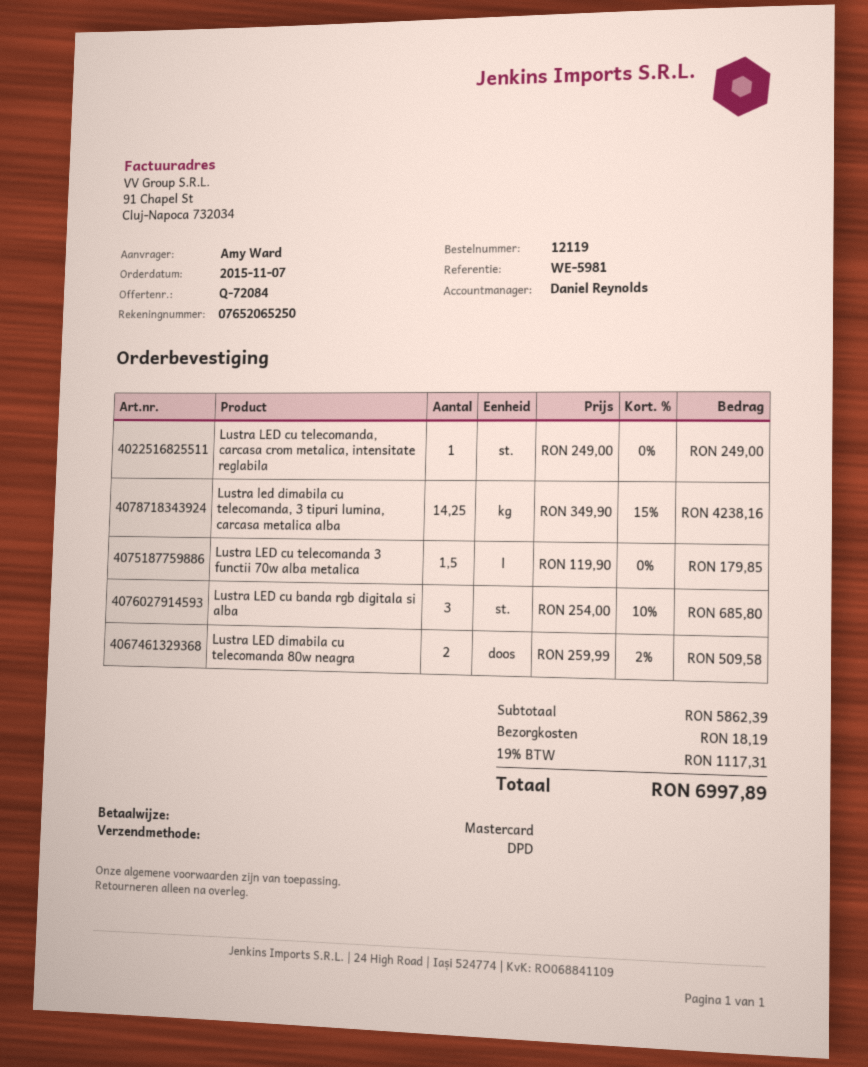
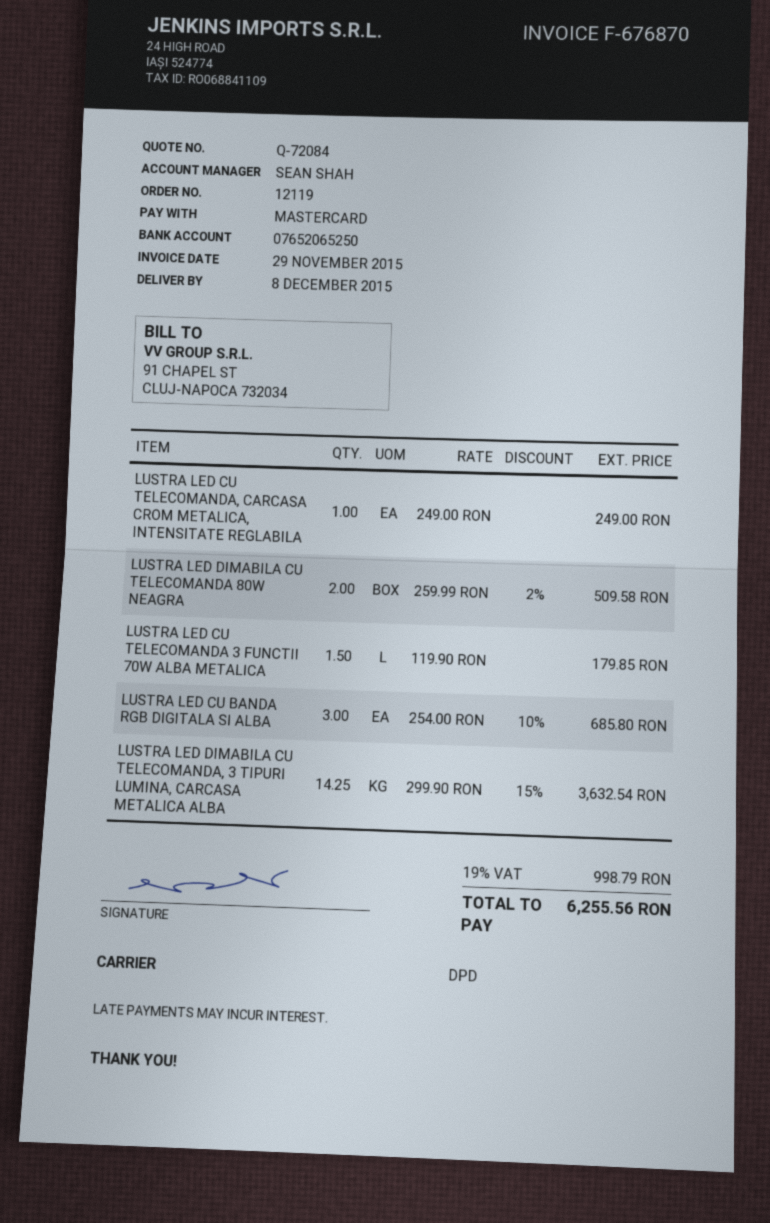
sales rep: Daniel Reynolds -> SEAN SHAH
Lustra led dimabila cu telecomanda, 3 tipuri lumina, carcasa metalica alba: 14.25 x 349.90 - 15% = 4238.16 -> 14.25 x 299.90 - 15% = 3632.54
shipping: 18.19 -> none
tax: 19% = 1117.31 -> 19% = 998.79
total: 6997.89 -> 6255.56

